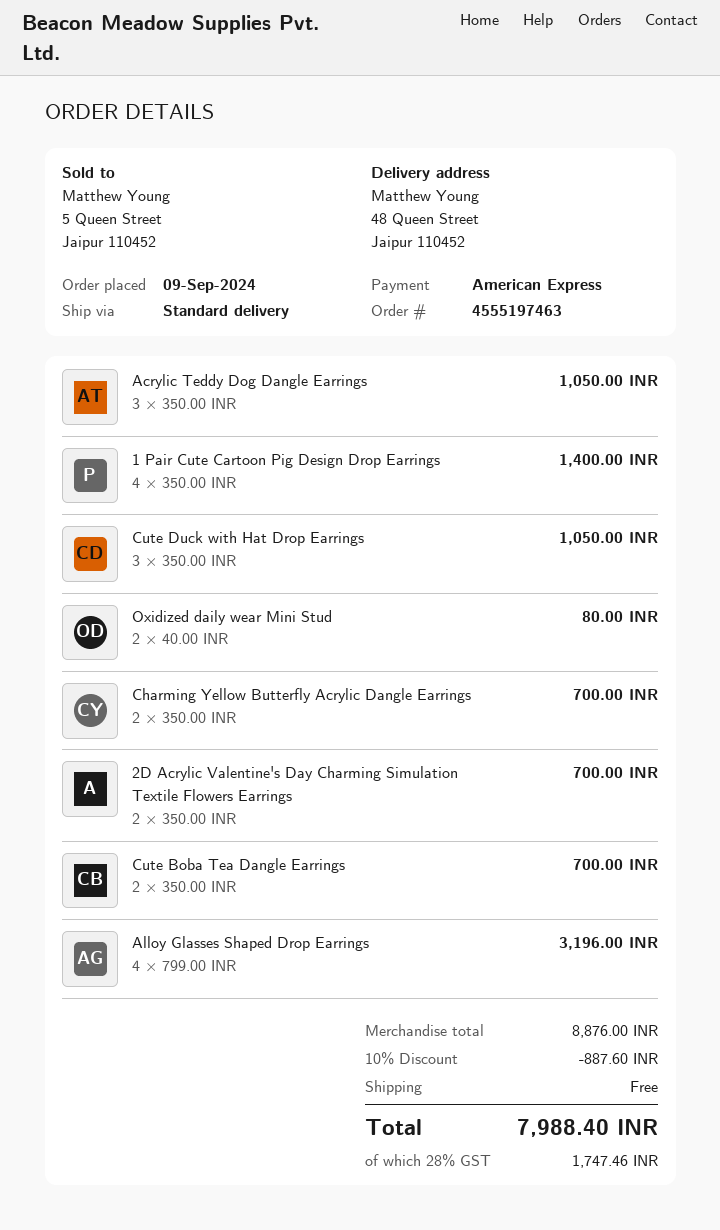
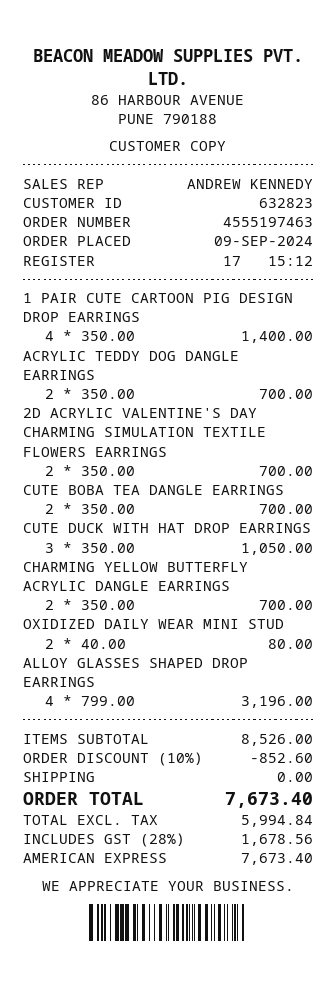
Acrylic Teddy Dog Dangle Earrings: 3 x 350.00 = 1050.00 -> 2 x 350.00 = 700.00
subtotal: 8876.00 -> 8526.00
discount: 10% = 887.60 -> 10% = 852.60
tax: 28% = 1747.46 -> 28% = 1678.56
total: 7988.40 -> 7673.40

